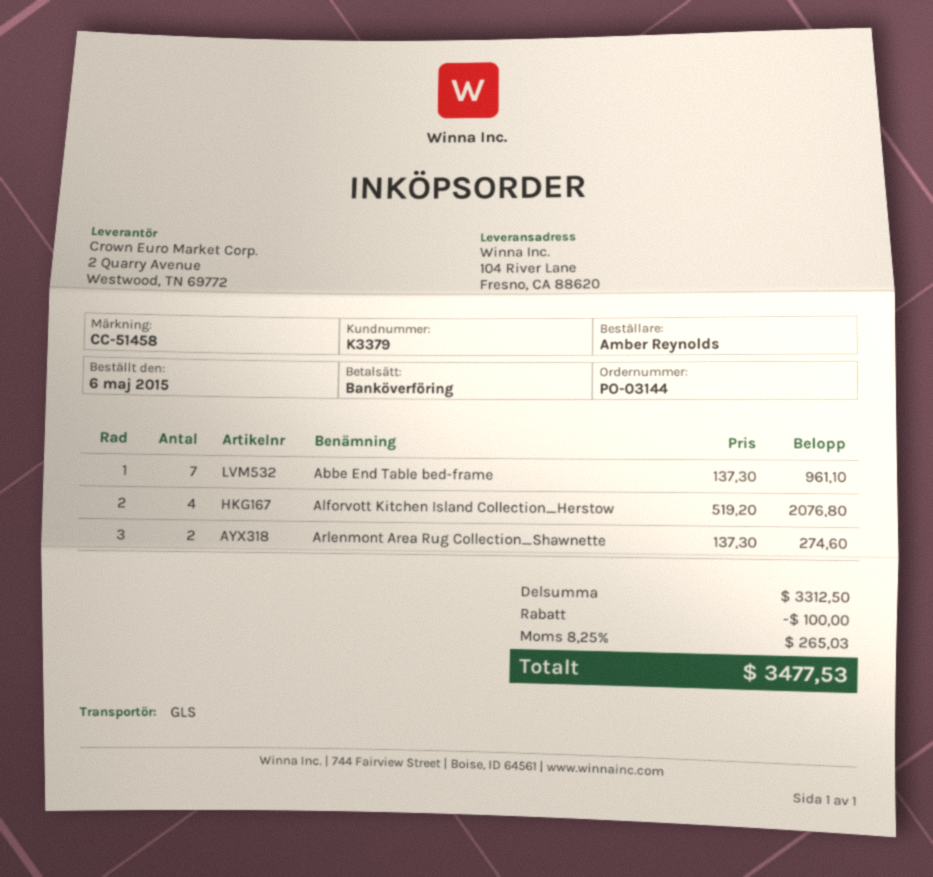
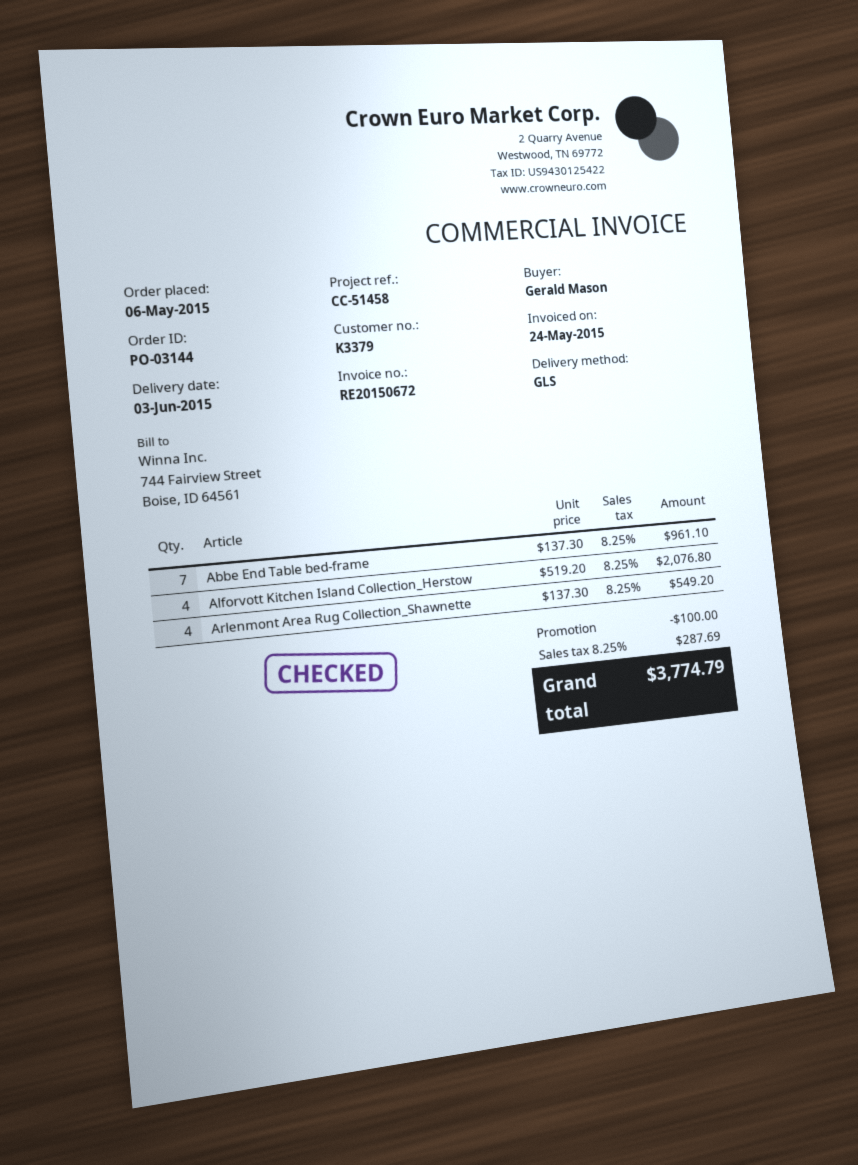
ordered by: Amber Reynolds -> Gerald Mason
Arlenmont Area Rug Collection_Shawnette: 2 x 137.30 = 274.60 -> 4 x 137.30 = 549.20
tax: 8.25% = 265.03 -> 8.25% = 287.69
total: 3477.53 -> 3774.79

